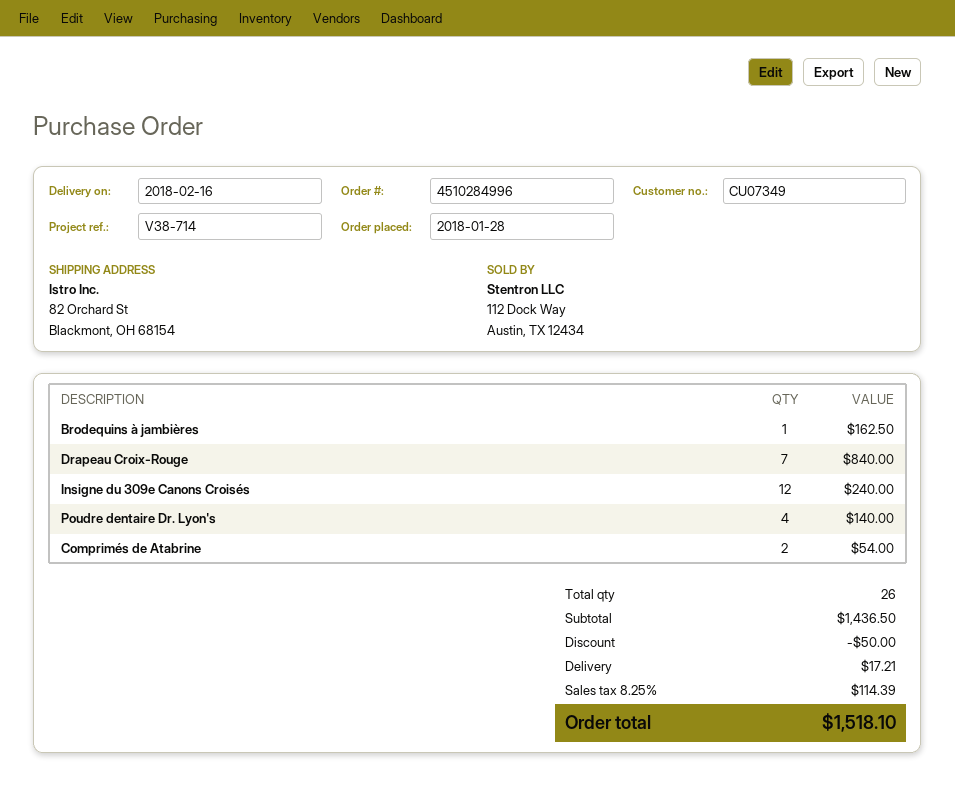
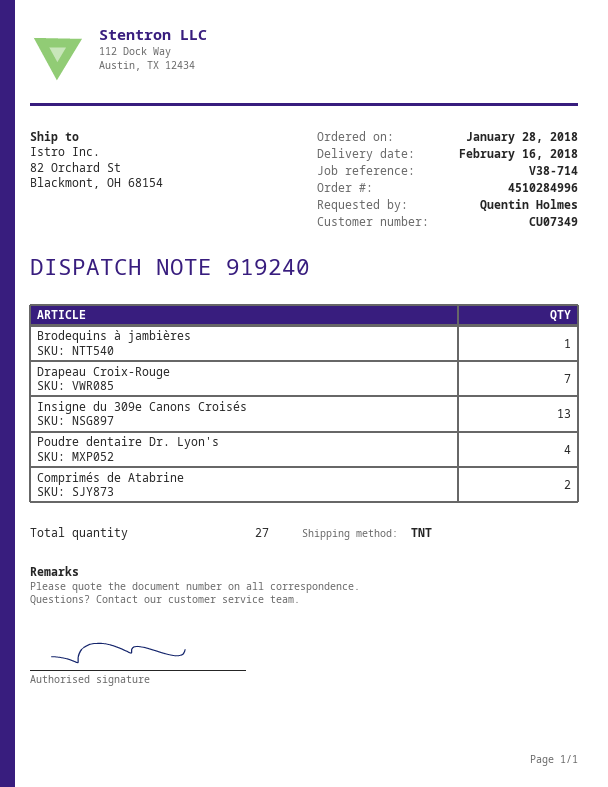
Insigne du 309e Canons Croisés: 12 -> 13
total quantity: 26 -> 27

